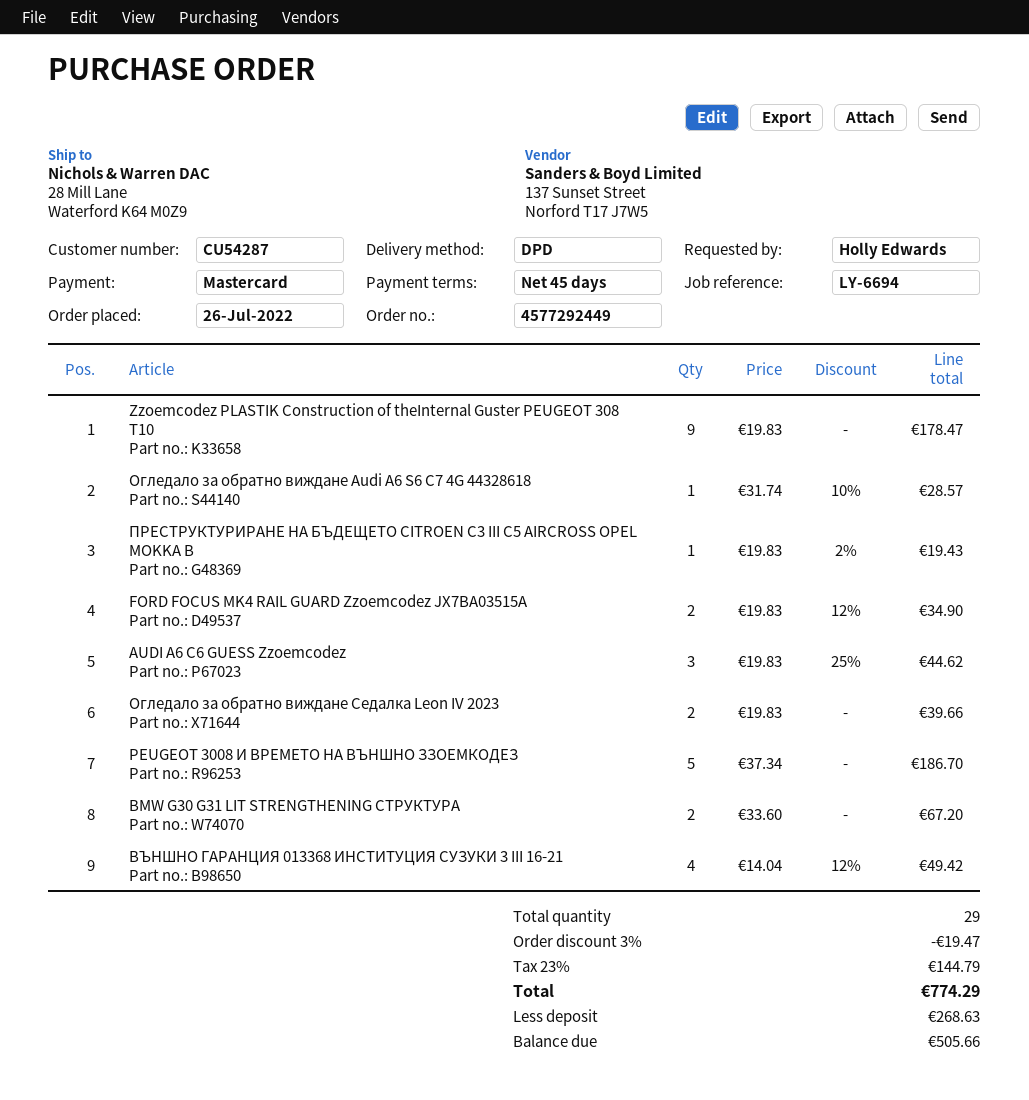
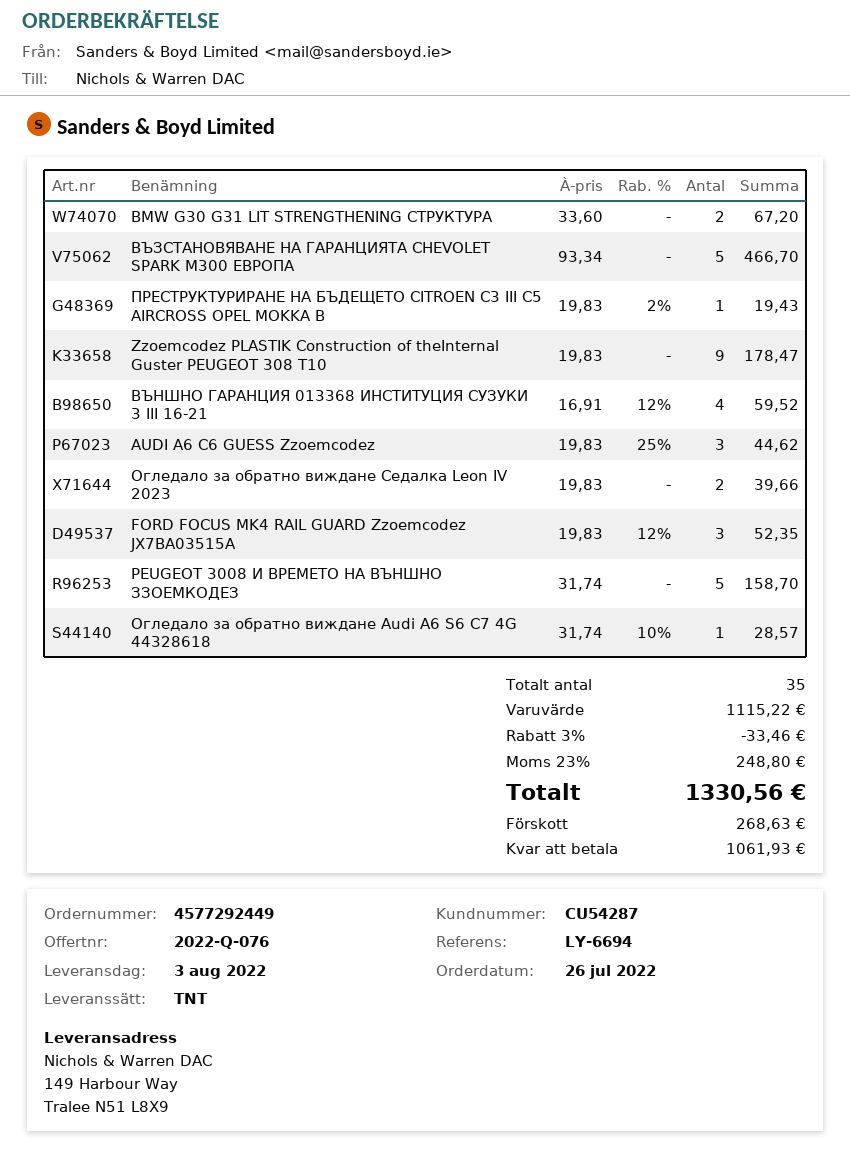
shipping method: DPD -> TNT
ship to: 28 Mill Lane, Waterford K64 M0Z9 -> 149 Harbour Way, Tralee N51 L8X9
FORD FOCUS MK4 RAIL GUARD Zzoemcodez JX7BA03515A: 2 x 19.83 - 12% = 34.90 -> 3 x 19.83 - 12% = 52.35
PEUGEOT 3008 И ВРЕМЕТО НА ВЪНШНО ЗЗОЕМКОДЕЗ: 5 x 37.34 = 186.70 -> 5 x 31.74 = 158.70
ВЪНШНО ГАРАНЦИЯ 013368 ИНСТИТУЦИЯ СУЗУКИ 3 III 16-21: 4 x 14.04 - 12% = 49.42 -> 4 x 16.91 - 12% = 59.52
ВЪЗСТАНОВЯВАНЕ НА ГАРАНЦИЯТА CHEVOLET SPARK M300 ЕВРОПА: none -> 5 x 93.34 = 466.70
total quantity: 29 -> 35
discount: 3% = 19.47 -> 3% = 33.46
tax: 23% = 144.79 -> 23% = 248.80
total: 774.29 -> 1330.56
balance: 505.66 -> 1061.93

